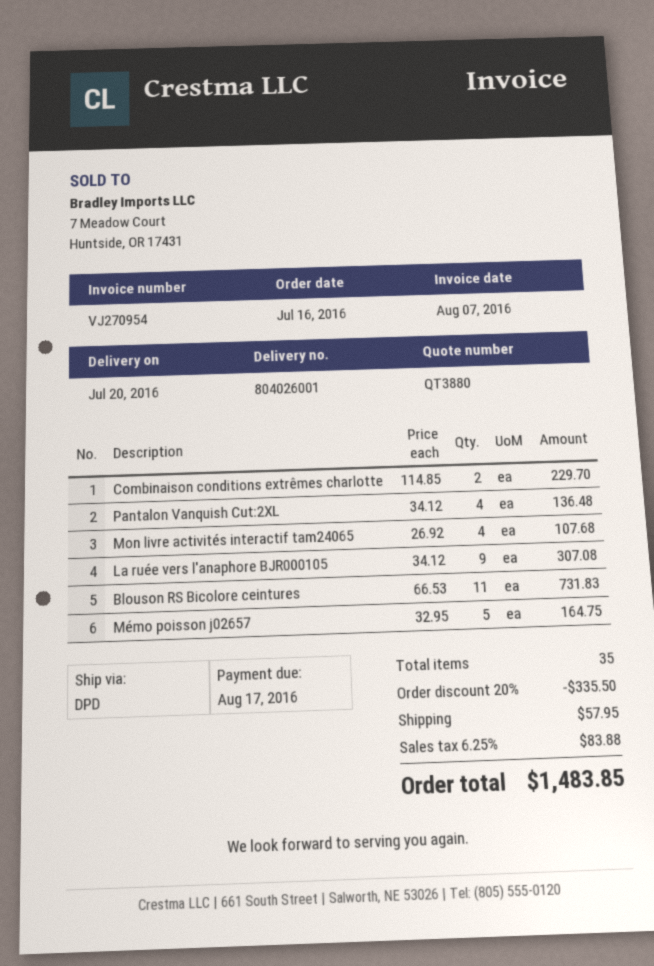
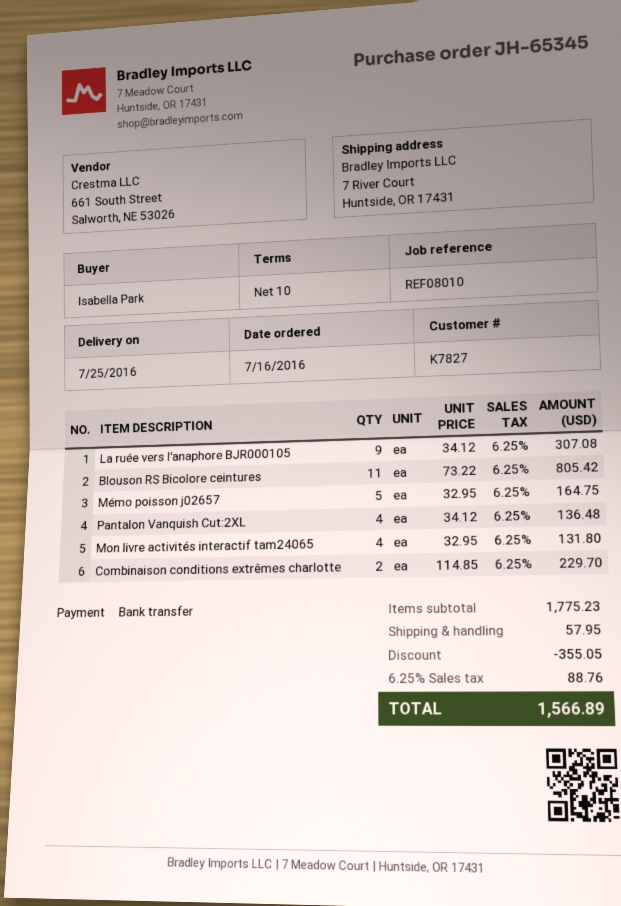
delivery date: 2016-07-20 -> 2016-07-25
Mon livre activités interactif tam24065: 4 x 26.92 = 107.68 -> 4 x 32.95 = 131.80
Blouson RS Bicolore ceintures: 11 x 66.53 = 731.83 -> 11 x 73.22 = 805.42
discount: 335.50 -> 355.05
tax: 6.25% = 83.88 -> 6.25% = 88.76
total: 1483.85 -> 1566.89

